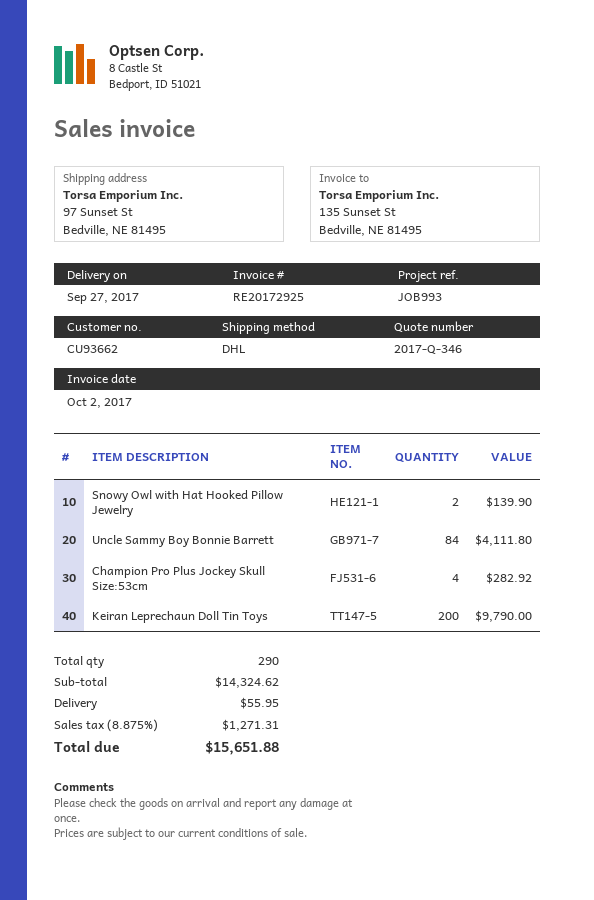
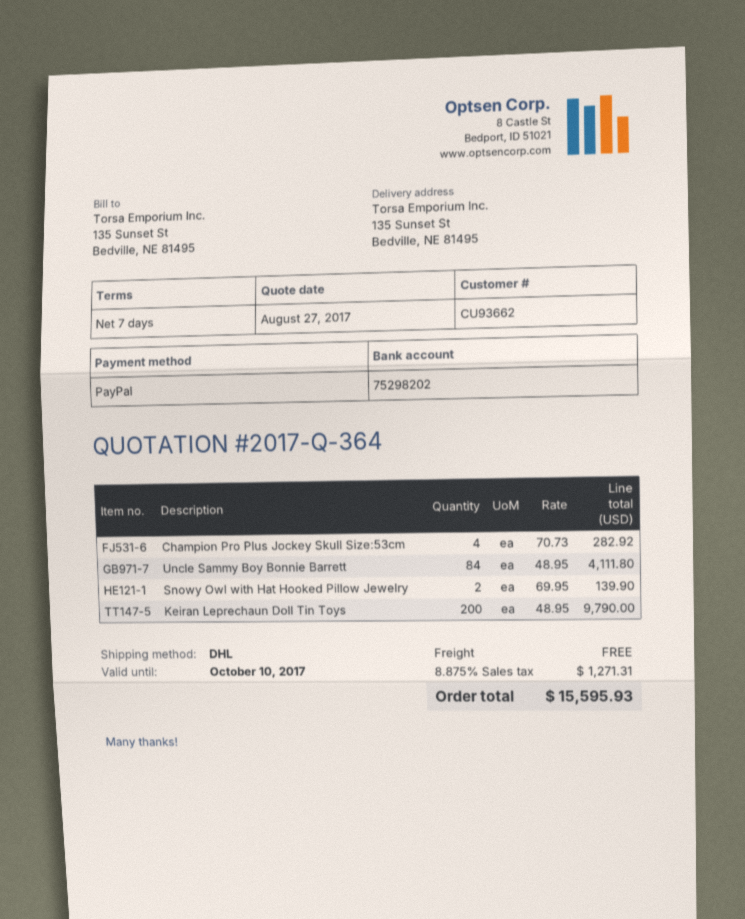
quote number: 2017-Q-346 -> 2017-Q-364
ship to: 97 Sunset St, Bedville, NE 81495 -> 135 Sunset St, Bedville, NE 81495
shipping: 55.95 -> 0.00
total: 15651.88 -> 15595.93

